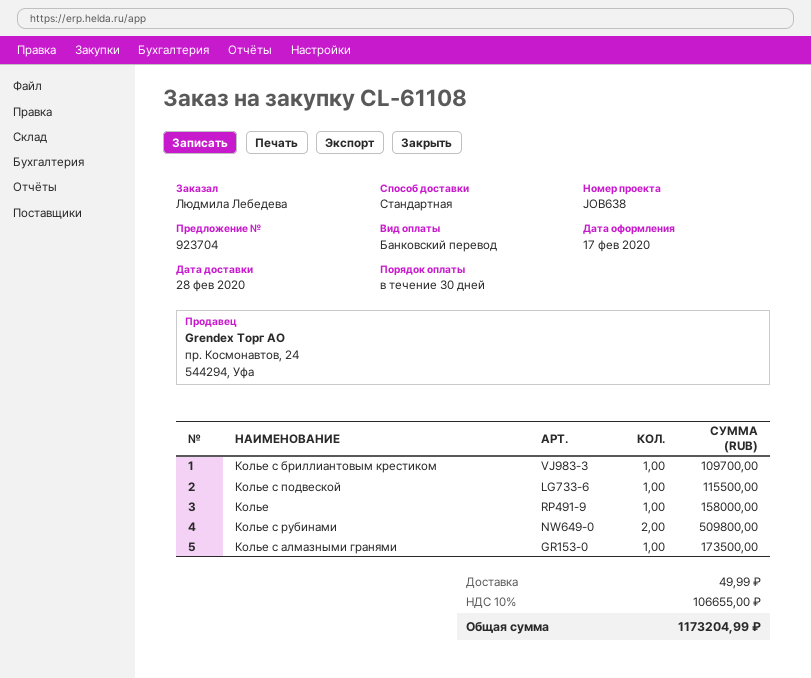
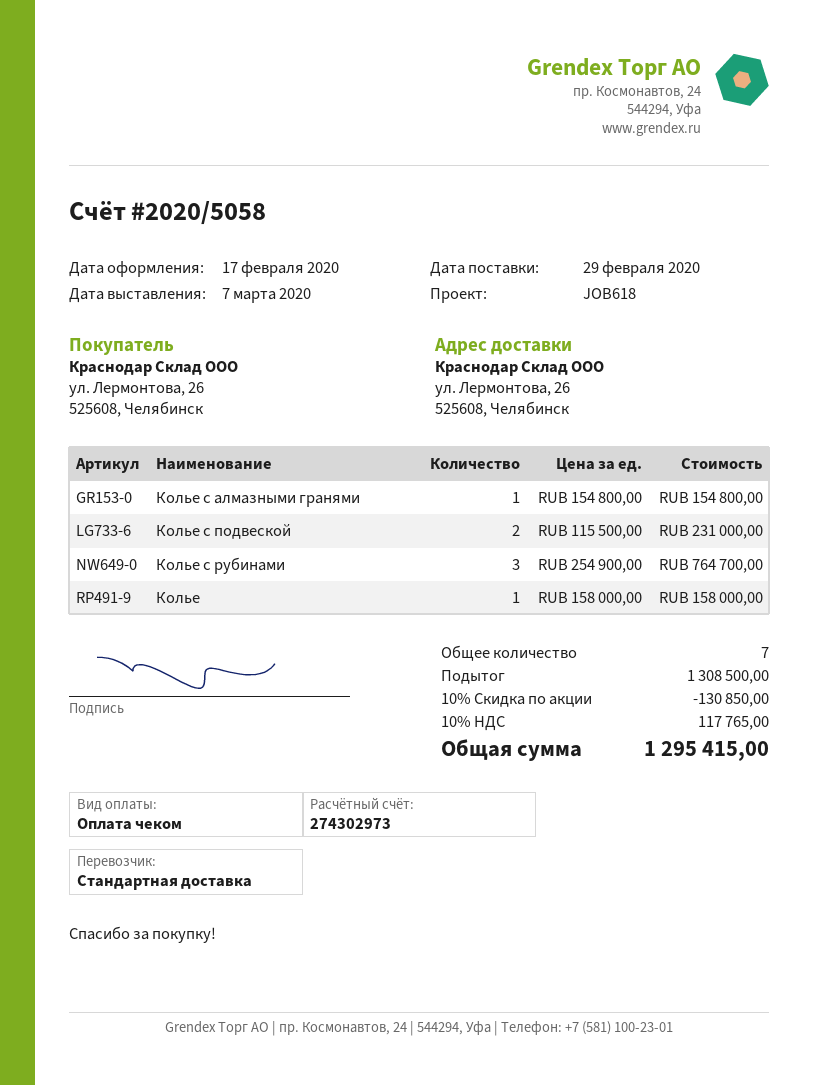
delivery date: 2020-02-28 -> 2020-02-29
reference: JOB638 -> JOB618
payment method: bank transfer -> cheque
Колье с бриллиантовым крестиком: 1 for 109700.00 -> none
Колье с подвеской: 1 for 115500.00 -> 2 for 231000.00
Колье с рубинами: 2 for 509800.00 -> 3 for 764700.00
Колье с алмазными гранями: 1 for 173500.00 -> 1 for 154800.00
discount: none -> 10% = 130850.00
shipping: 49.99 -> none
tax: 10% = 106655.00 -> 10% = 117765.00
total: 1173204.99 -> 1295415.00

